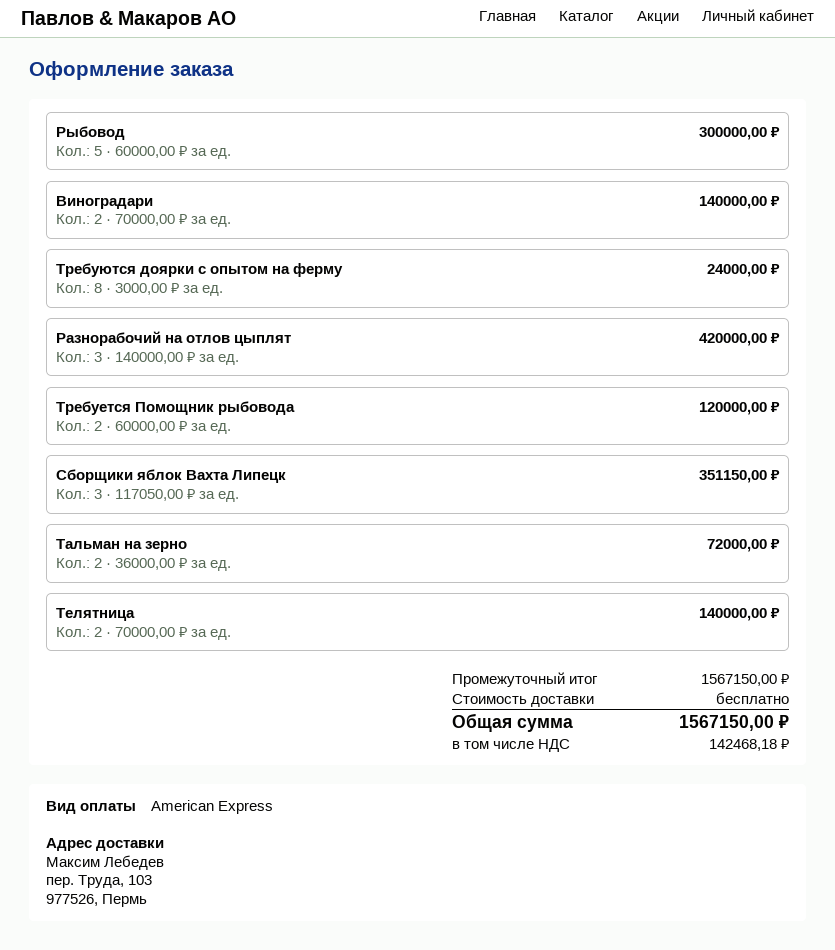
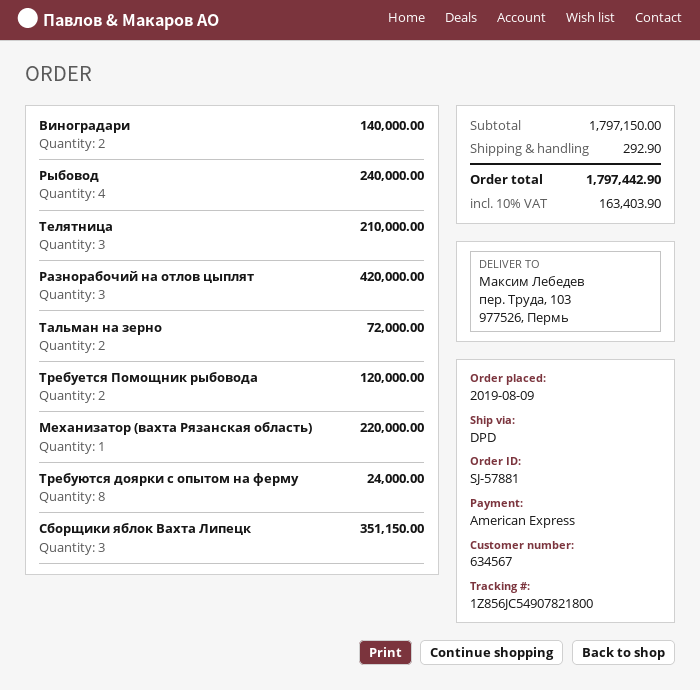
Рыбовод: 5 for 300000.00 -> 4 for 240000.00
Телятница: 2 for 140000.00 -> 3 for 210000.00
Механизатор (вахта Рязанская область): none -> 1 for 220000.00
subtotal: 1567150.00 -> 1797150.00
shipping: 0.00 -> 292.90
tax: 142468.18 -> 163403.90
total: 1567150.00 -> 1797442.90

